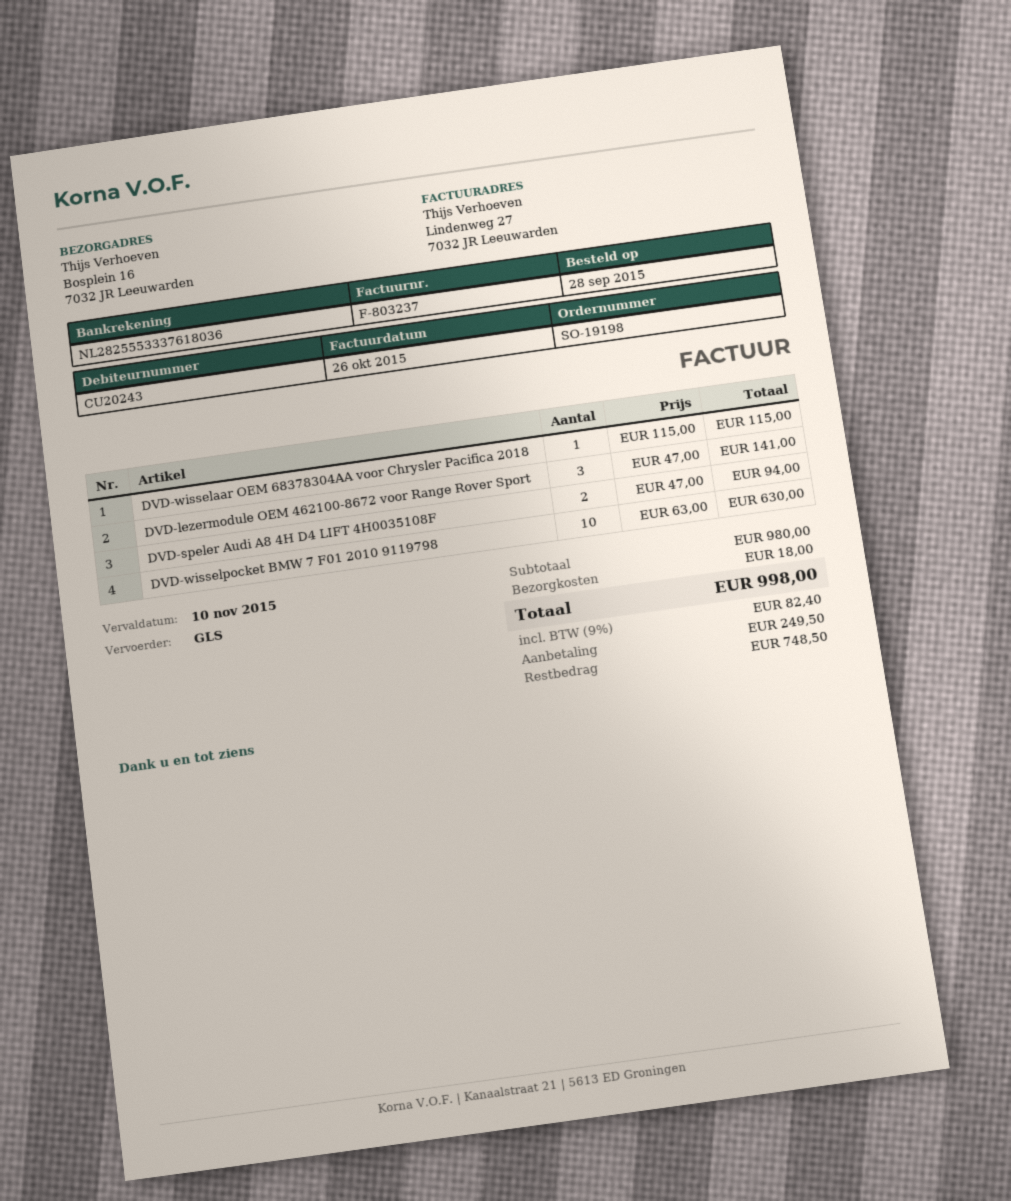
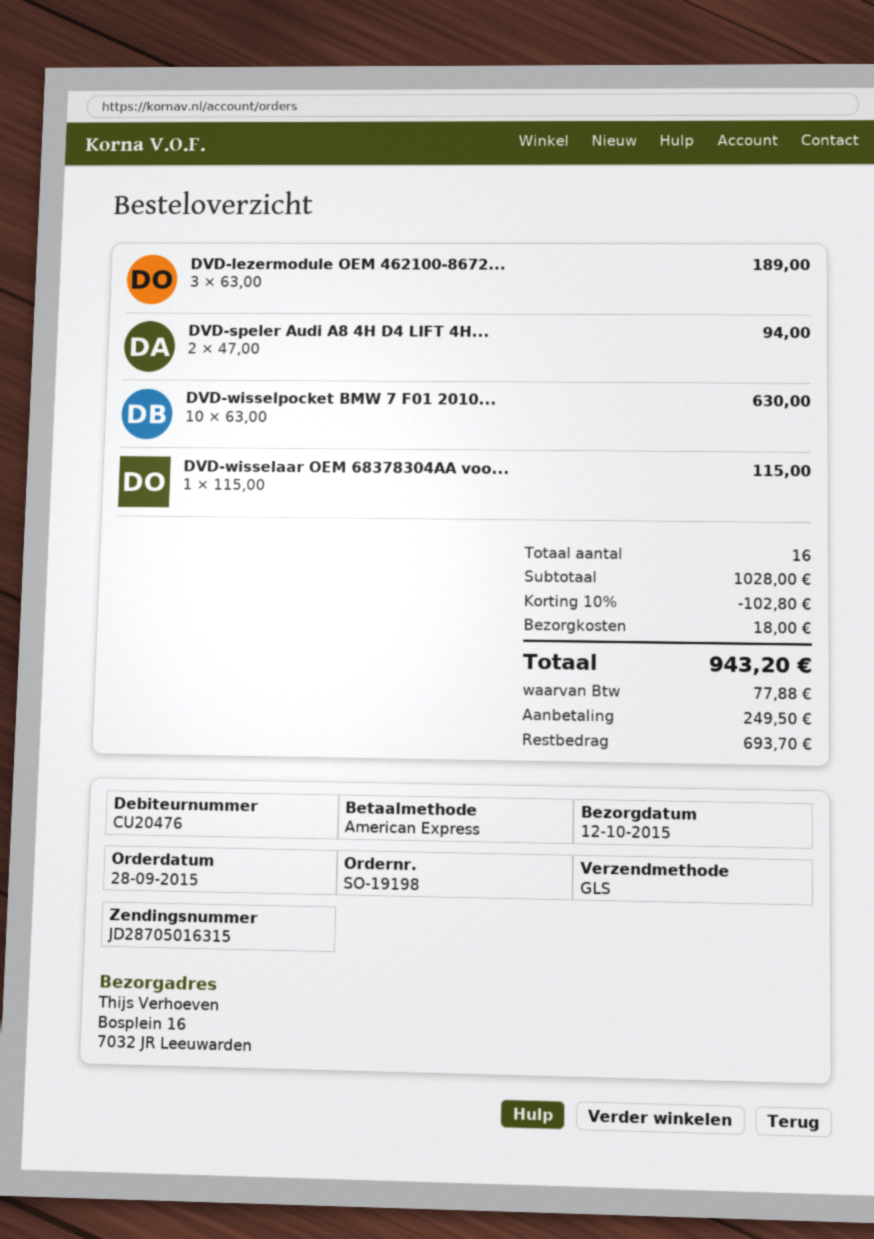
customer number: CU20243 -> CU20476
DVD-lezermodule OEM 462100-8672 voor Range Rover Sport: 3 x 47.00 = 141.00 -> 3 x 63.00 = 189.00
subtotal: 980.00 -> 1028.00
discount: none -> 10% = 102.80
tax: 82.40 -> 77.88
total: 998.00 -> 943.20
balance: 748.50 -> 693.70

